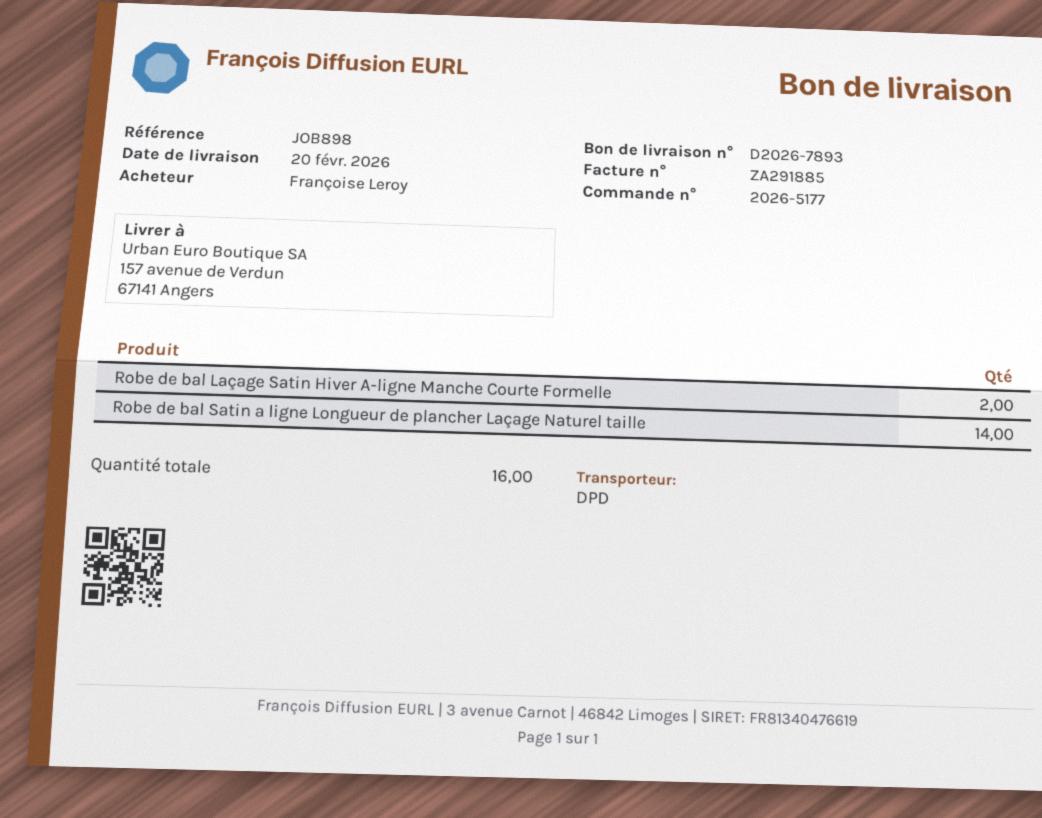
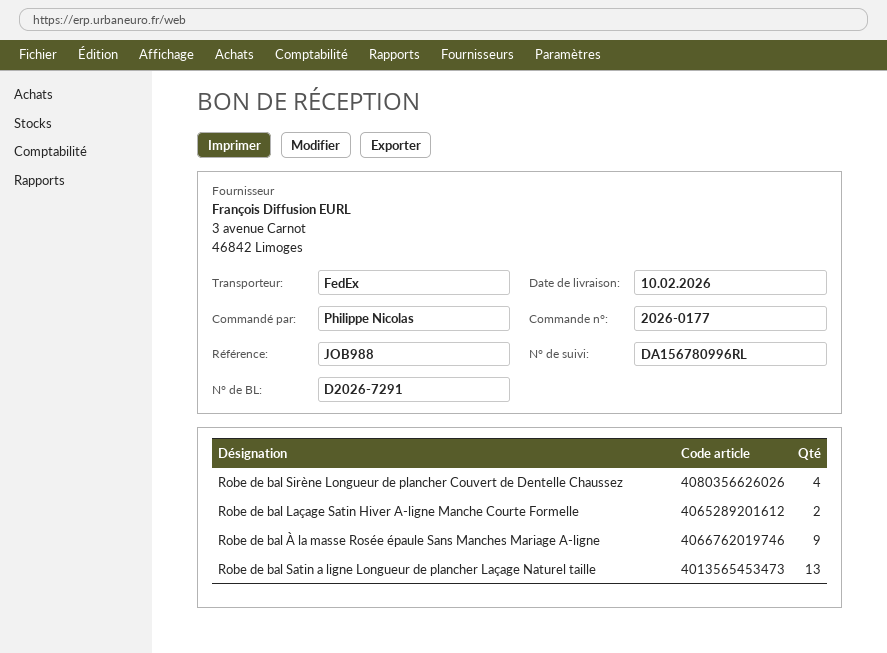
order number: 2026-5177 -> 2026-0177
delivery note number: D2026-7893 -> D2026-7291
delivery date: 2026-02-20 -> 2026-02-10
reference: JOB898 -> JOB988
ordered by: Françoise Leroy -> Philippe Nicolas
shipping method: DPD -> FedEx
Robe de bal Satin a ligne Longueur de plancher Laçage Naturel taille: 14 -> 13
Robe de bal Sirène Longueur de plancher Couvert de Dentelle Chaussez: none -> 4
Robe de bal À la masse Rosée épaule Sans Manches Mariage A-ligne: none -> 9

